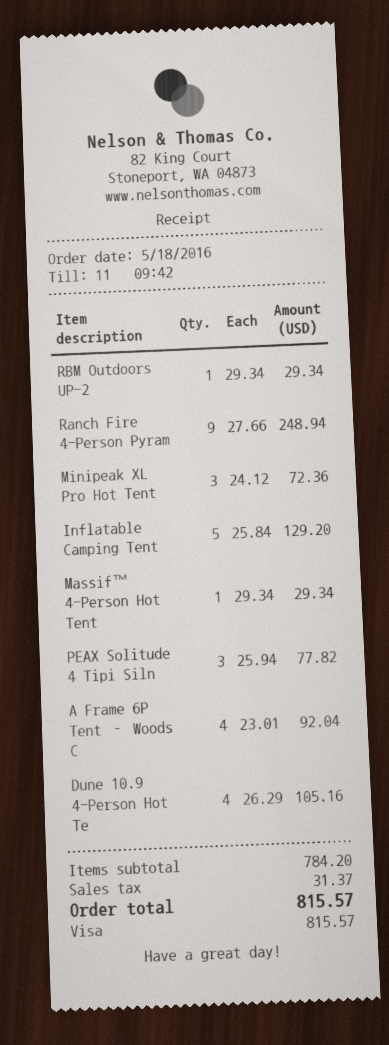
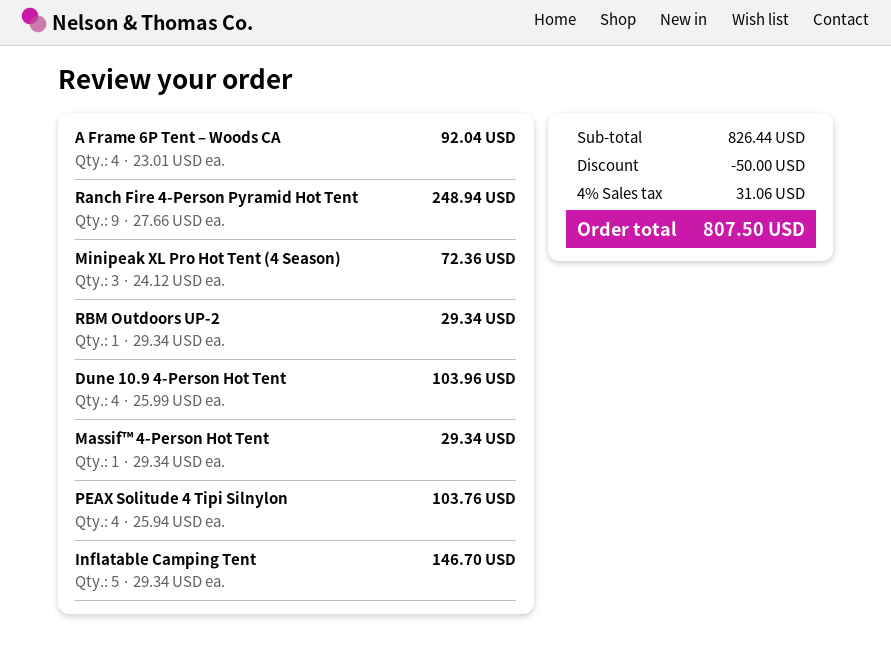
Inflatable Camping Tent: 5 x 25.84 = 129.20 -> 5 x 29.34 = 146.70
PEAX Solitude 4 Tipi Siln: 3 x 25.94 = 77.82 -> 4 x 25.94 = 103.76
Dune 10.9 4-Person Hot Te: 4 x 26.29 = 105.16 -> 4 x 25.99 = 103.96
subtotal: 784.20 -> 826.44
discount: none -> 50.00
tax: 31.37 -> 31.06
total: 815.57 -> 807.50

